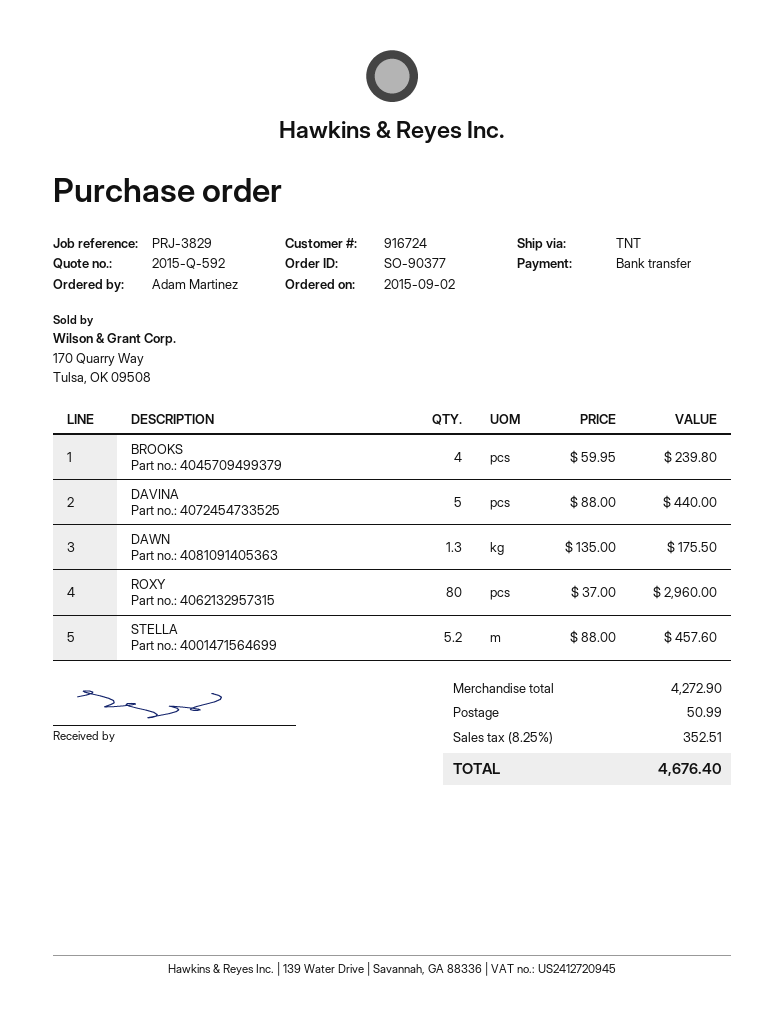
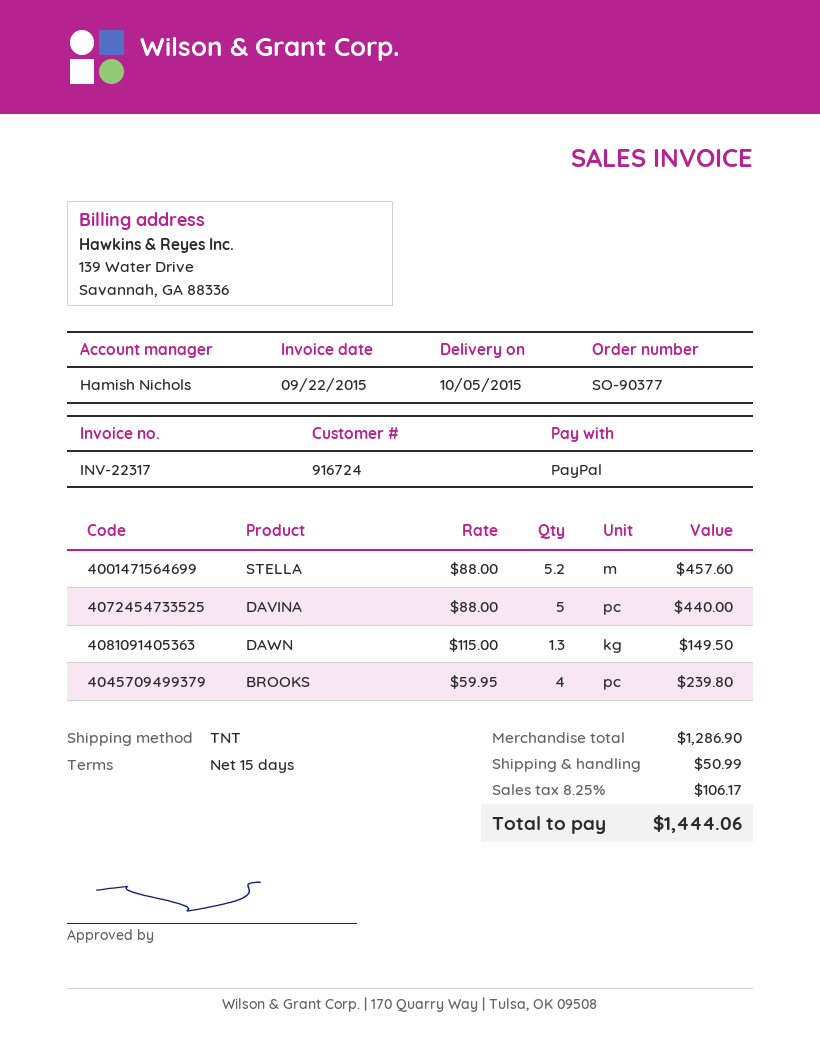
payment method: bank transfer -> PayPal
DAWN: 1.3 x 135.00 = 175.50 -> 1.3 x 115.00 = 149.50
ROXY: 80 x 37.00 = 2960.00 -> none
subtotal: 4272.90 -> 1286.90
tax: 8.25% = 352.51 -> 8.25% = 106.17
total: 4676.40 -> 1444.06

